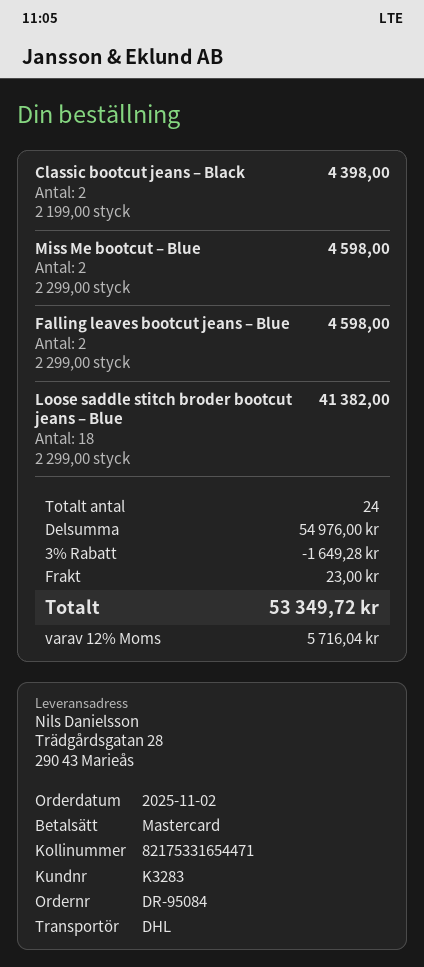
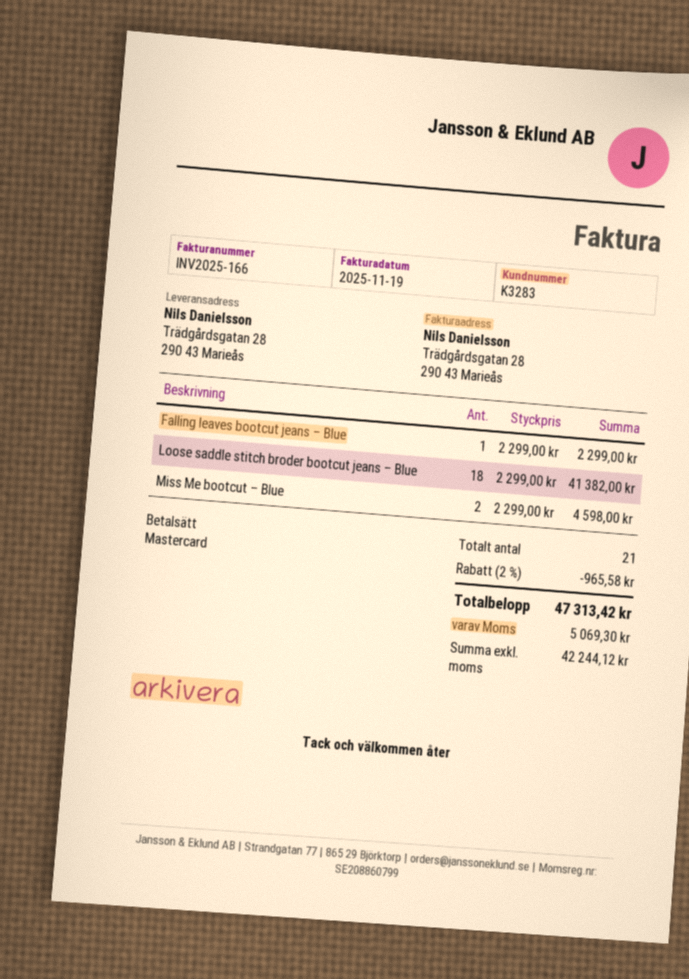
Classic bootcut jeans – Black: 2 x 2199.00 = 4398.00 -> none
Falling leaves bootcut jeans – Blue: 2 x 2299.00 = 4598.00 -> 1 x 2299.00 = 2299.00
total quantity: 24 -> 21
discount: 3% = 1649.28 -> 2% = 965.58
shipping: 23.00 -> none
tax: 5716.04 -> 5069.30
total: 53349.72 -> 47313.42

